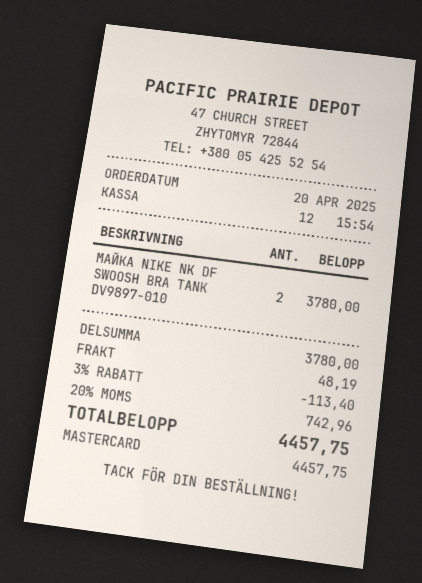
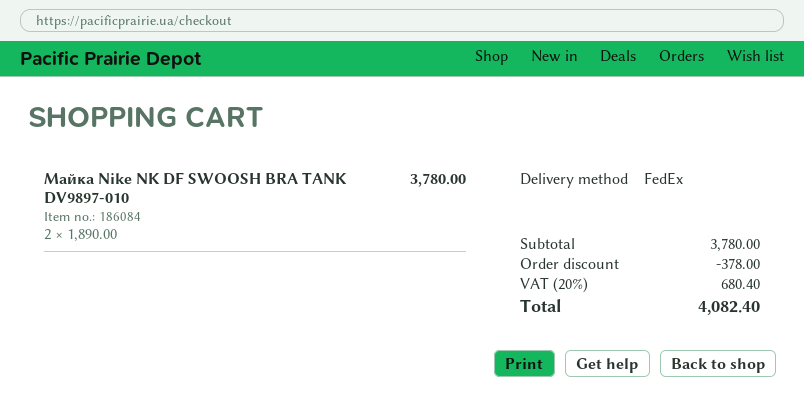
discount: 113.40 -> 378.00
shipping: 48.19 -> none
tax: 20% = 742.96 -> 20% = 680.40
total: 4457.75 -> 4082.40

